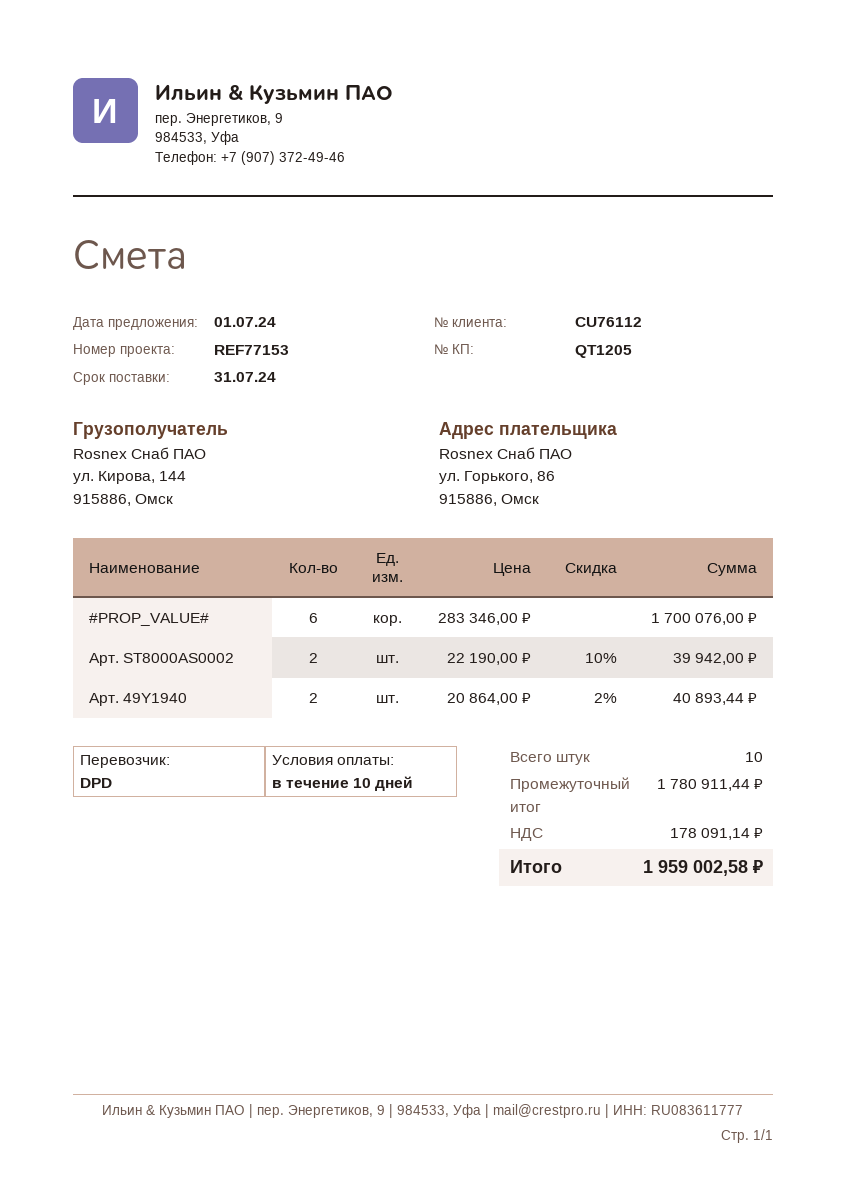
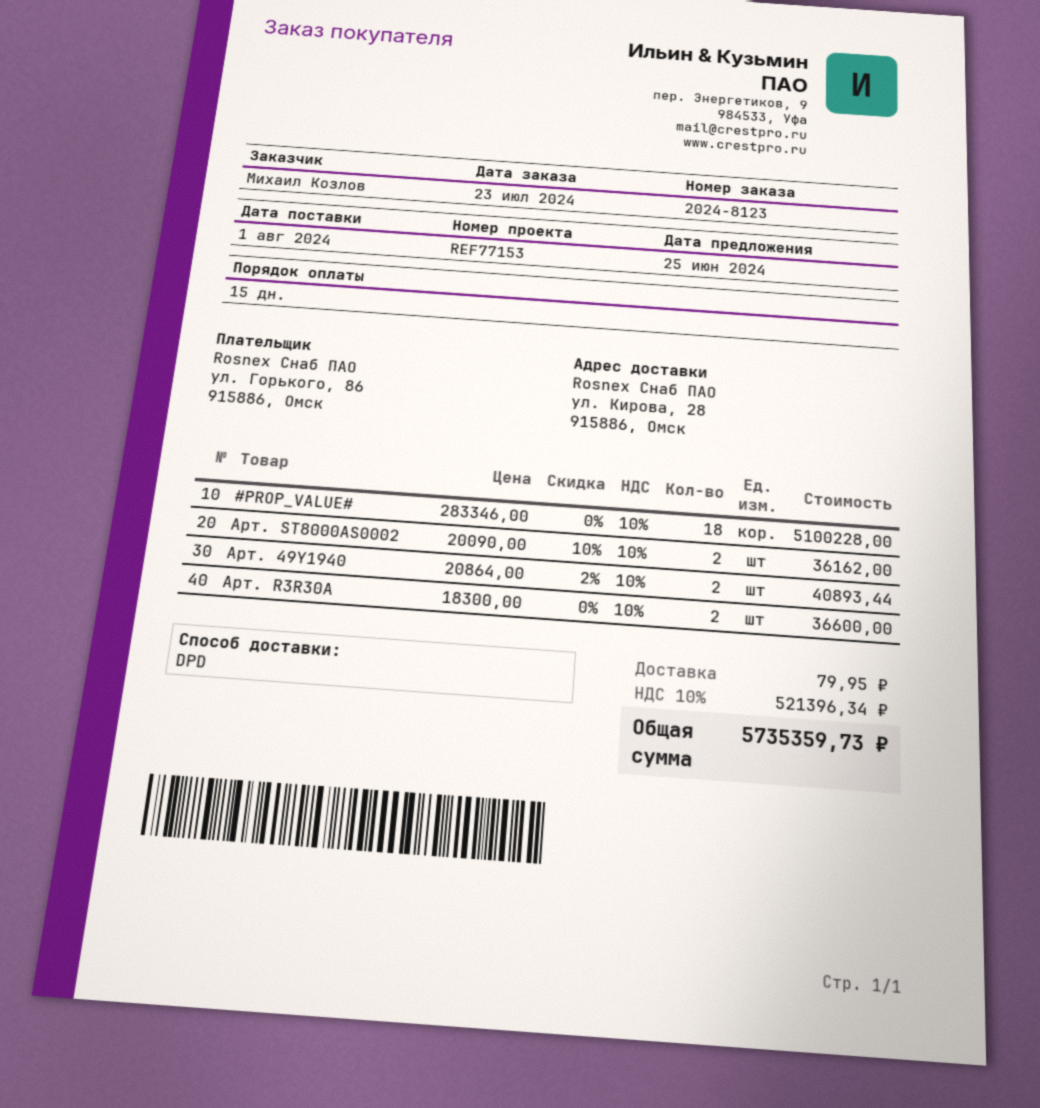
quote date: 2024-07-01 -> 2024-06-25
delivery date: 2024-07-31 -> 2024-08-01
payment terms: 10 days -> 15 days
ship to: ул. Кирова, 144, 915886, Омск -> ул. Кирова, 28, 915886, Омск
#PROP_VALUE#: 6 x 283346.00 = 1700076.00 -> 18 x 283346.00 = 5100228.00
Арт. ST8000AS0002: 2 x 22190.00 - 10% = 39942.00 -> 2 x 20090.00 - 10% = 36162.00
Арт. R3R30A: none -> 2 x 18300.00 = 36600.00
shipping: none -> 79.95
tax: 178091.14 -> 521396.34
total: 1959002.58 -> 5735359.73

